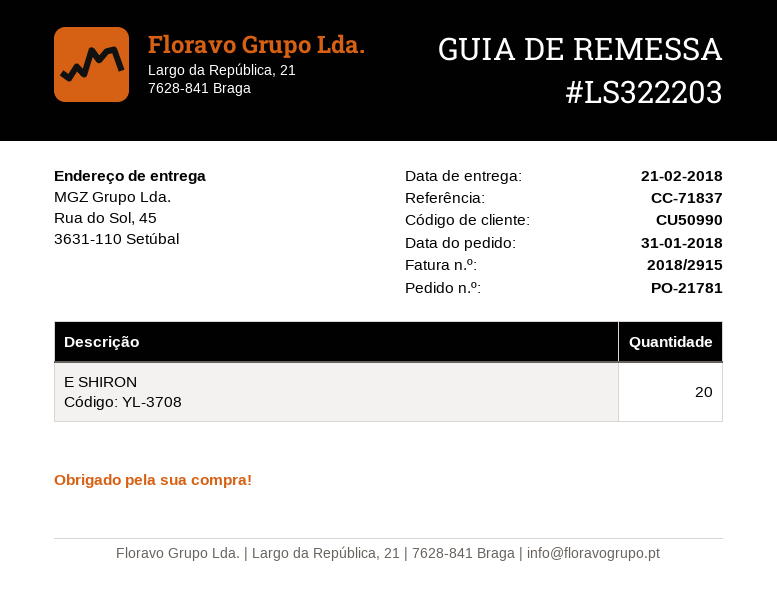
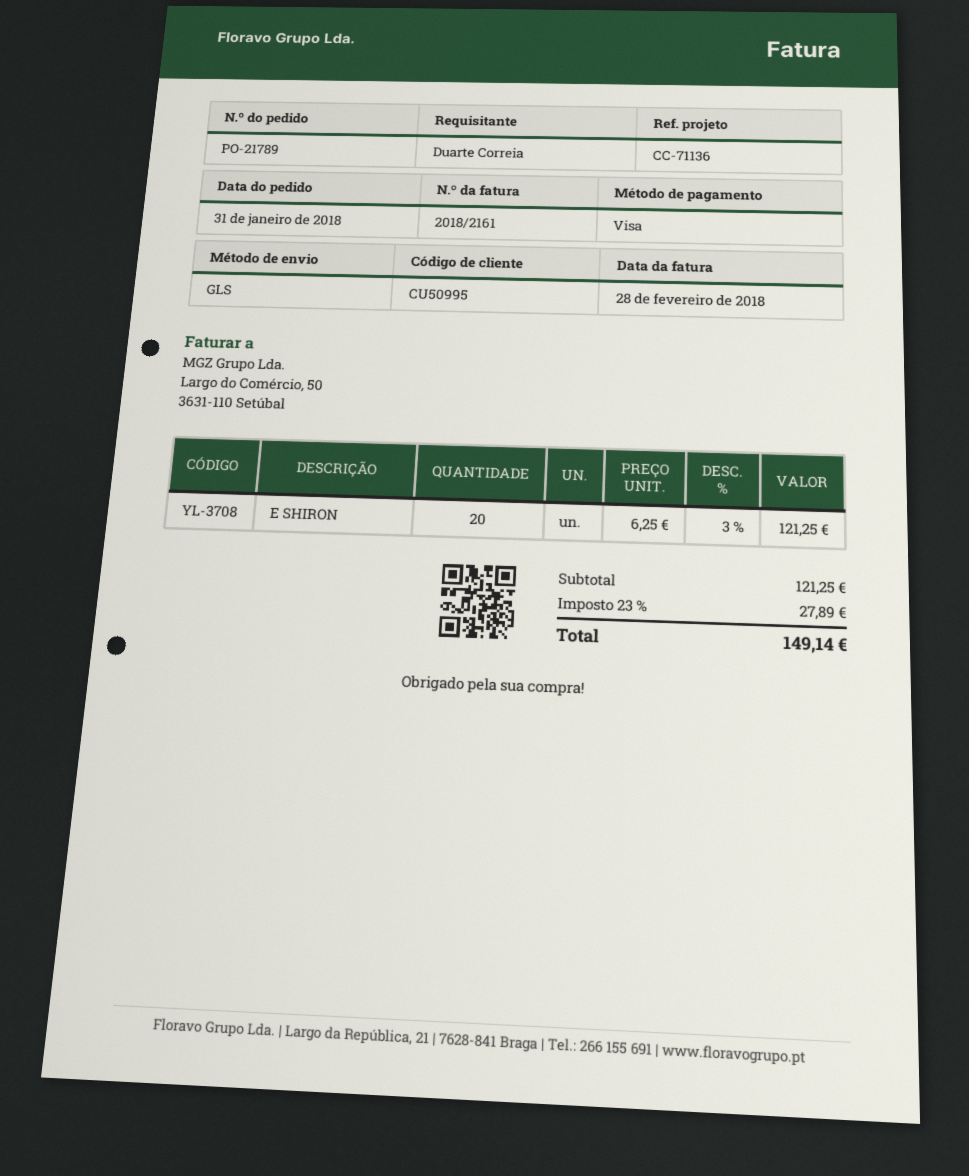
order number: PO-21781 -> PO-21789
invoice number: 2018/2915 -> 2018/2161
customer number: CU50990 -> CU50995
reference: CC-71837 -> CC-71136

